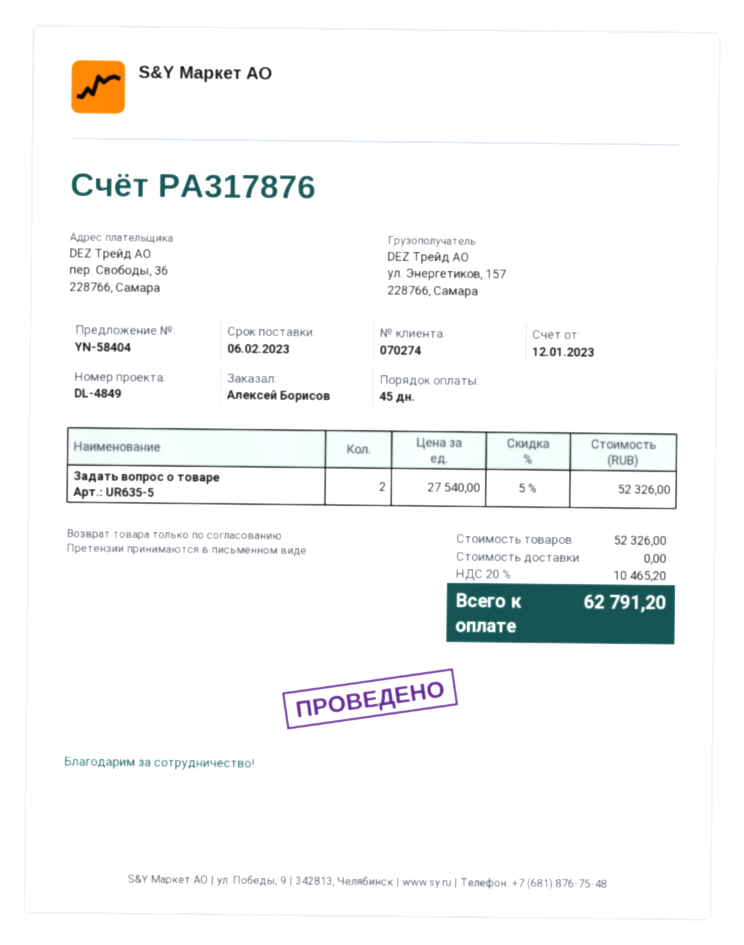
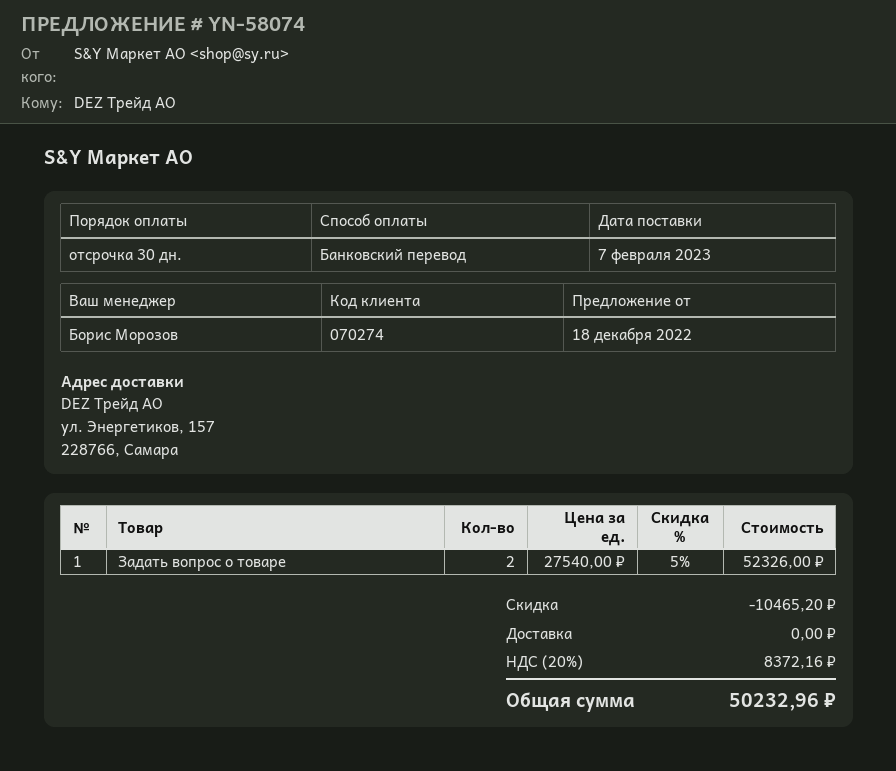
quote number: YN-58404 -> YN-58074
delivery date: 2023-02-06 -> 2023-02-07
payment terms: 45 days -> 30 days
discount: none -> 10465.20
tax: 20% = 10465.20 -> 20% = 8372.16
total: 62791.20 -> 50232.96

